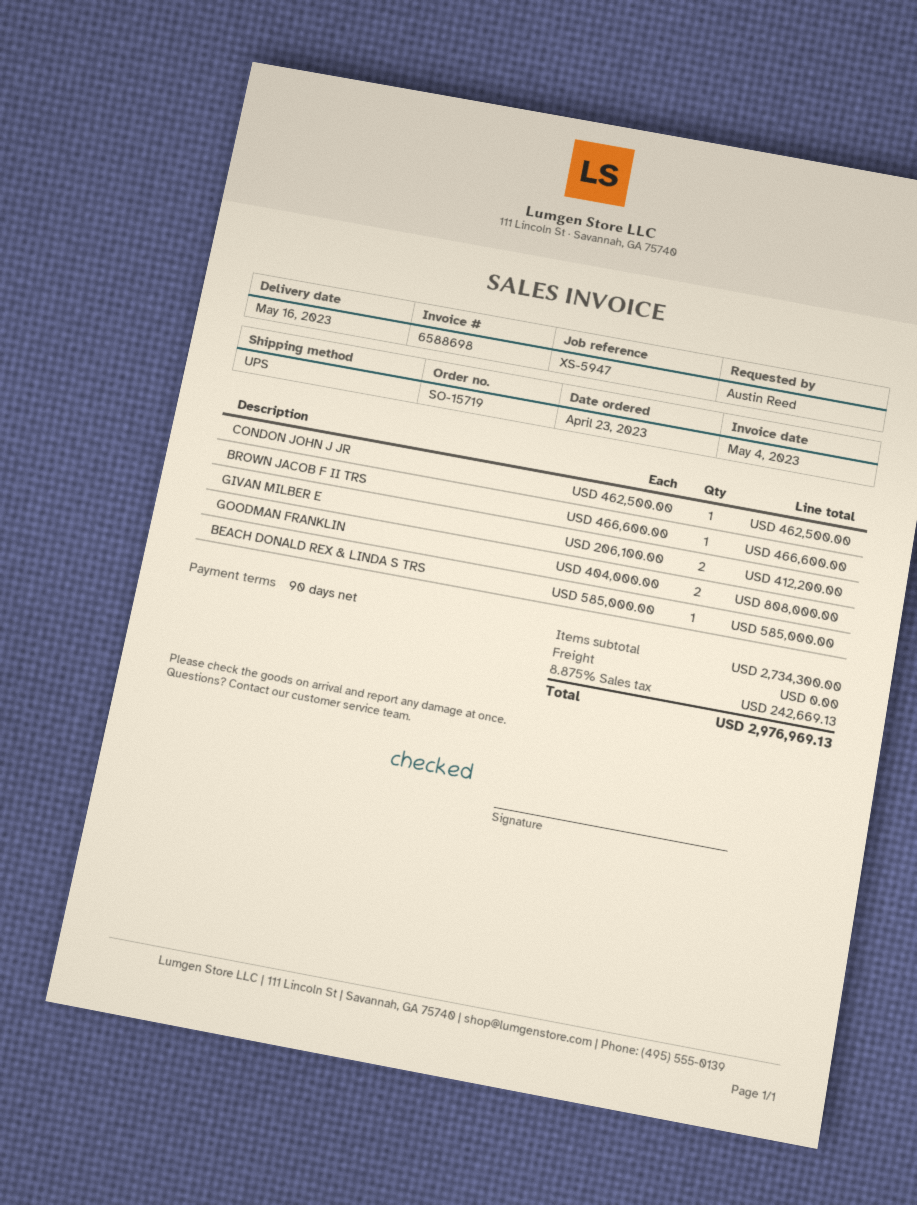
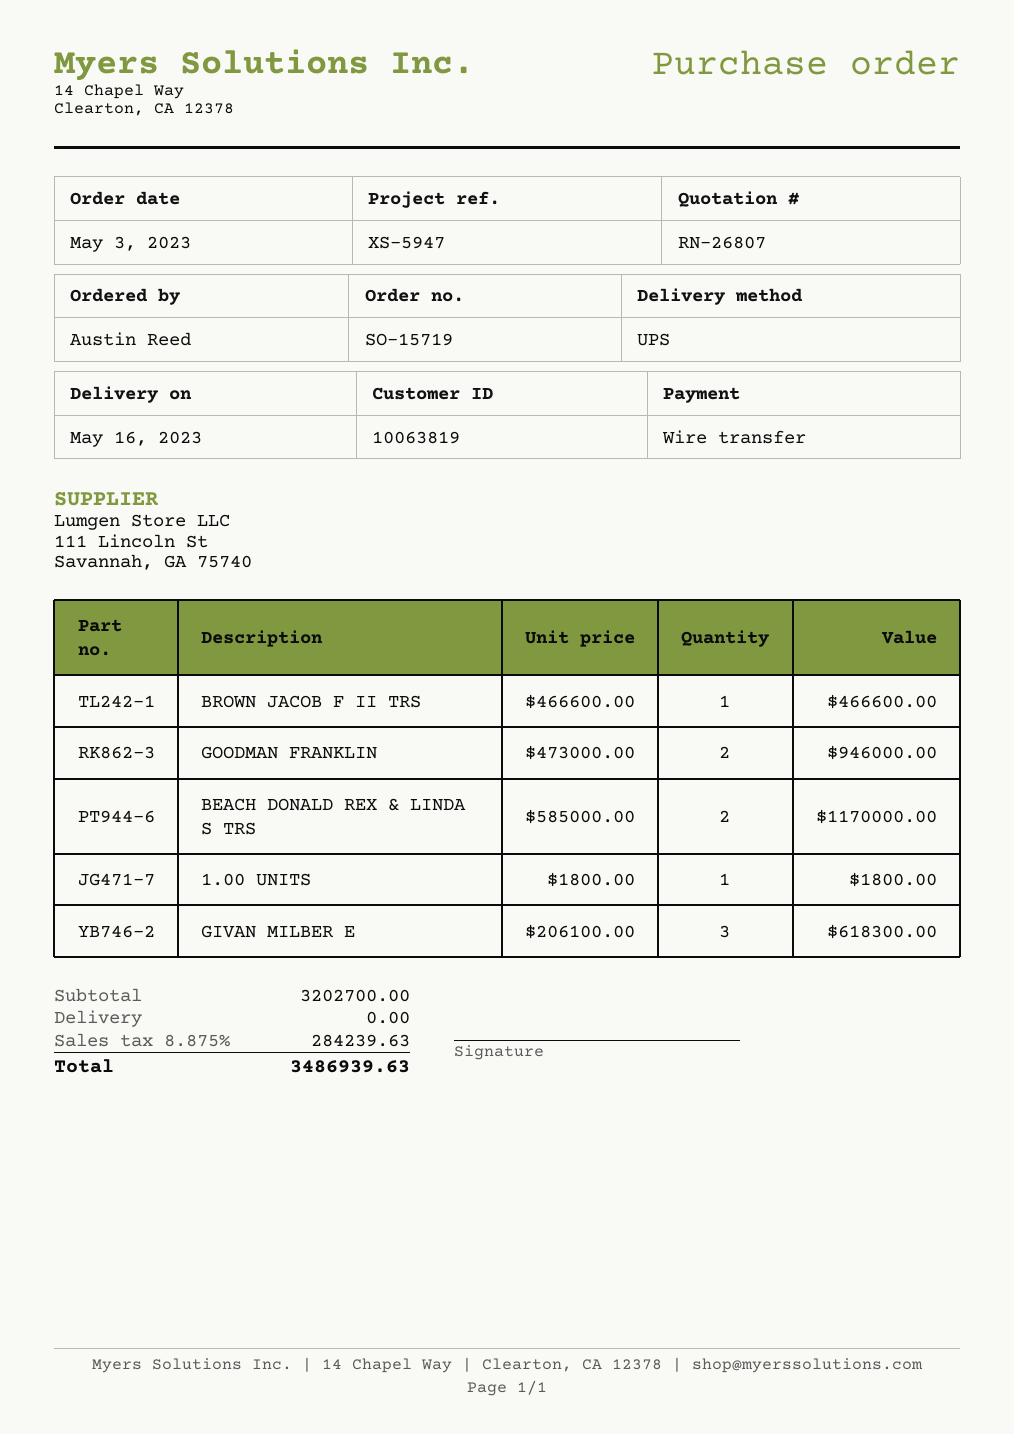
order date: 2023-04-23 -> 2023-05-03
CONDON JOHN J JR: 1 x 462500.00 = 462500.00 -> none
GIVAN MILBER E: 2 x 206100.00 = 412200.00 -> 3 x 206100.00 = 618300.00
GOODMAN FRANKLIN: 2 x 404000.00 = 808000.00 -> 2 x 473000.00 = 946000.00
BEACH DONALD REX & LINDA S TRS: 1 x 585000.00 = 585000.00 -> 2 x 585000.00 = 1170000.00
1.00 UNITS: none -> 1 x 1800.00 = 1800.00
subtotal: 2734300.00 -> 3202700.00
tax: 8.875% = 242669.13 -> 8.875% = 284239.63
total: 2976969.13 -> 3486939.63

